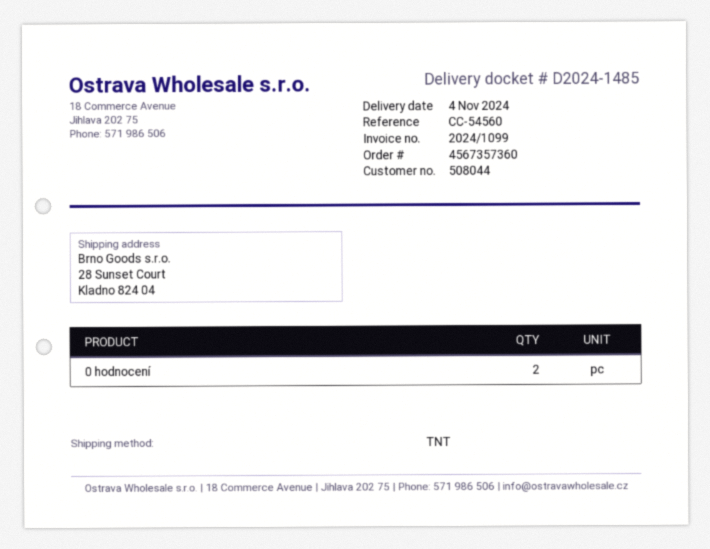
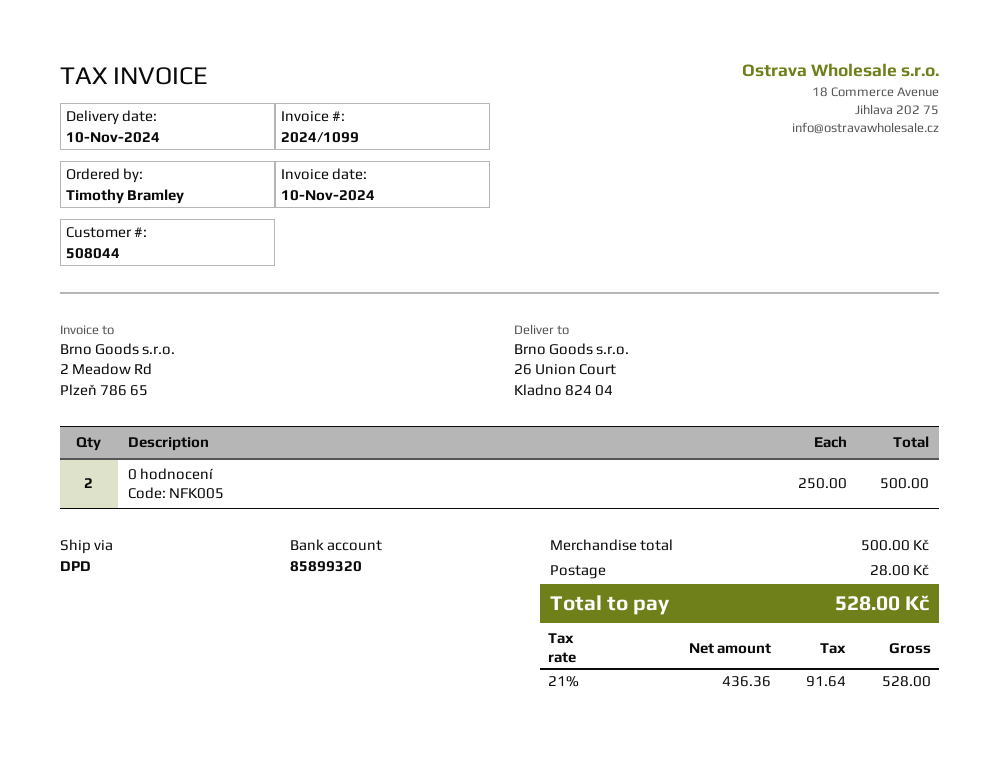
delivery date: 2024-11-04 -> 2024-11-10
shipping method: TNT -> DPD
ship to: 28 Sunset Court, Kladno 824 04 -> 26 Union Court, Kladno 824 04

